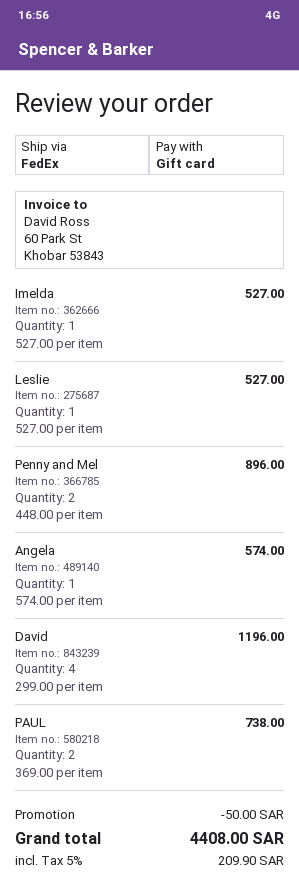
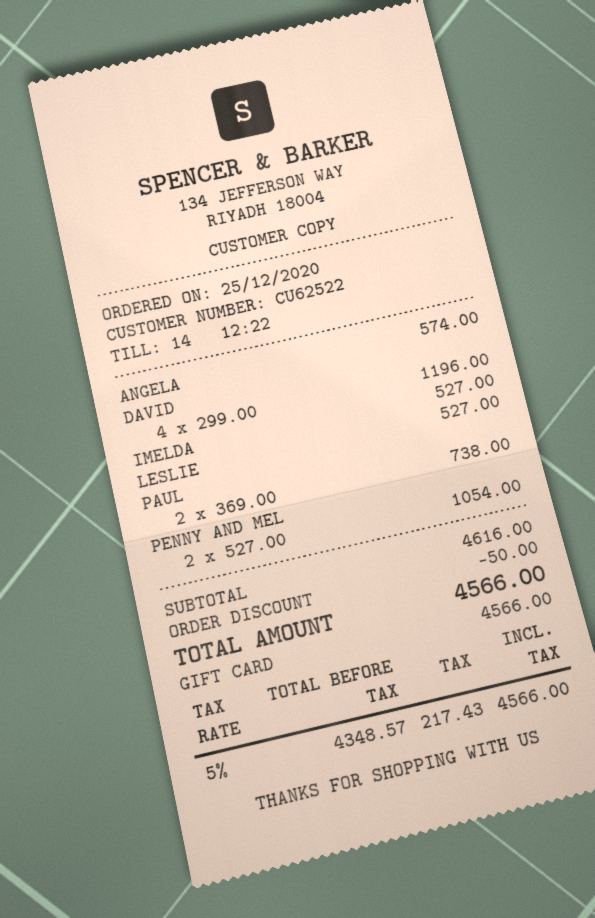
Penny and Mel: 2 x 448.00 = 896.00 -> 2 x 527.00 = 1054.00
tax: 5% = 209.90 -> 5% = 217.43
total: 4408.00 -> 4566.00

